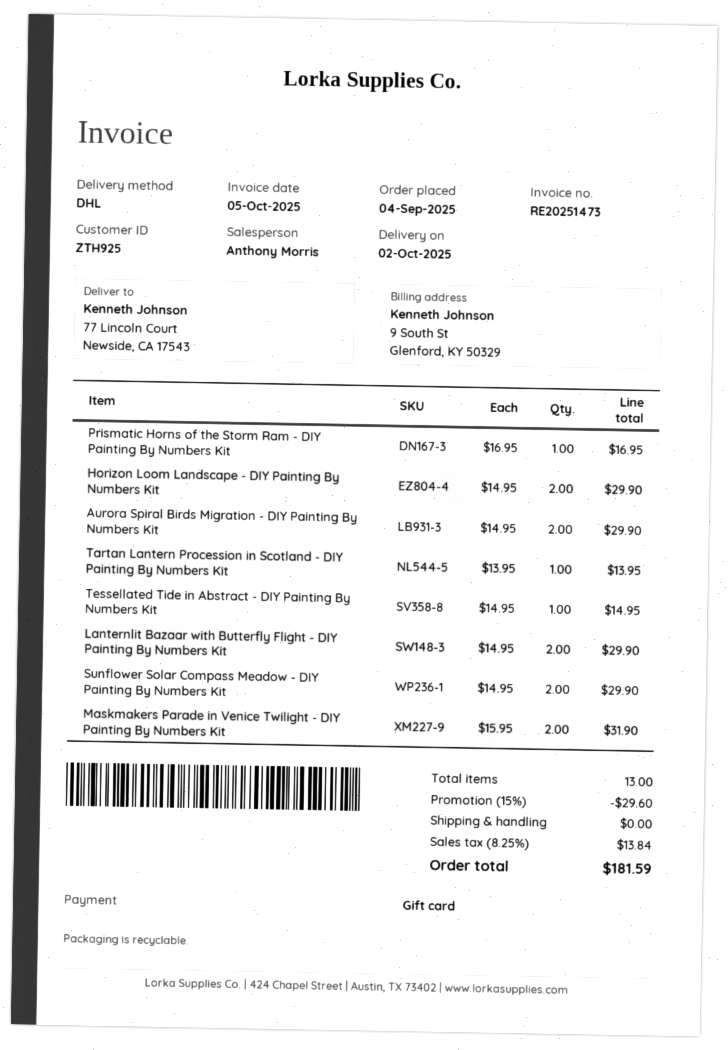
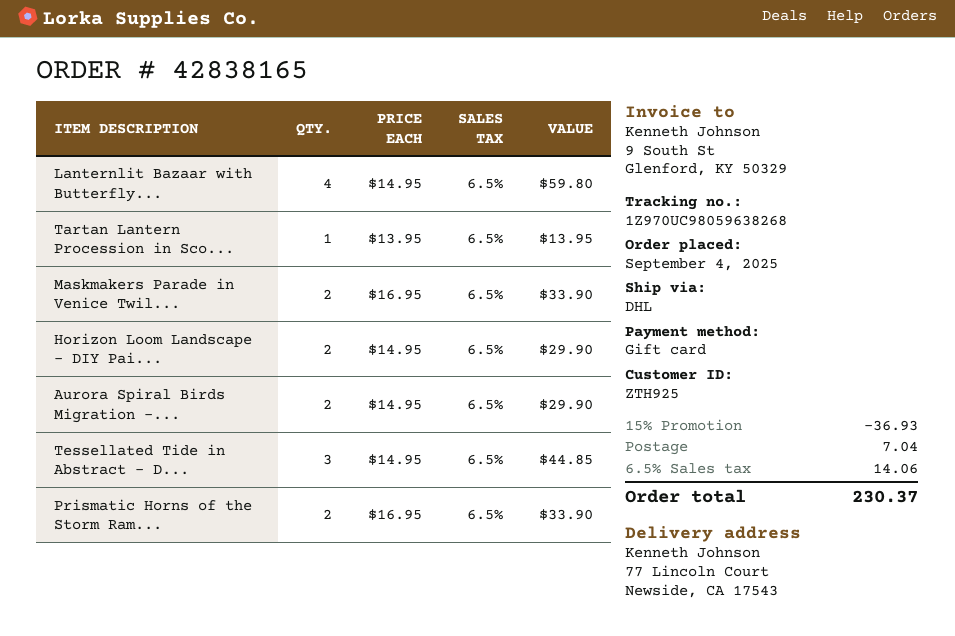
Prismatic Horns of the Storm Ram - DIY Painting By Numbers Kit: 1 x 16.95 = 16.95 -> 2 x 16.95 = 33.90
Tessellated Tide in Abstract - DIY Painting By Numbers Kit: 1 x 14.95 = 14.95 -> 3 x 14.95 = 44.85
Lanternlit Bazaar with Butterfly Flight - DIY Painting By Numbers Kit: 2 x 14.95 = 29.90 -> 4 x 14.95 = 59.80
Sunflower Solar Compass Meadow - DIY Painting By Numbers Kit: 2 x 14.95 = 29.90 -> none
Maskmakers Parade in Venice Twilight - DIY Painting By Numbers Kit: 2 x 15.95 = 31.90 -> 2 x 16.95 = 33.90
discount: 15% = 29.60 -> 15% = 36.93
shipping: 0.00 -> 7.04
tax: 8.25% = 13.84 -> 6.5% = 14.06
total: 181.59 -> 230.37

